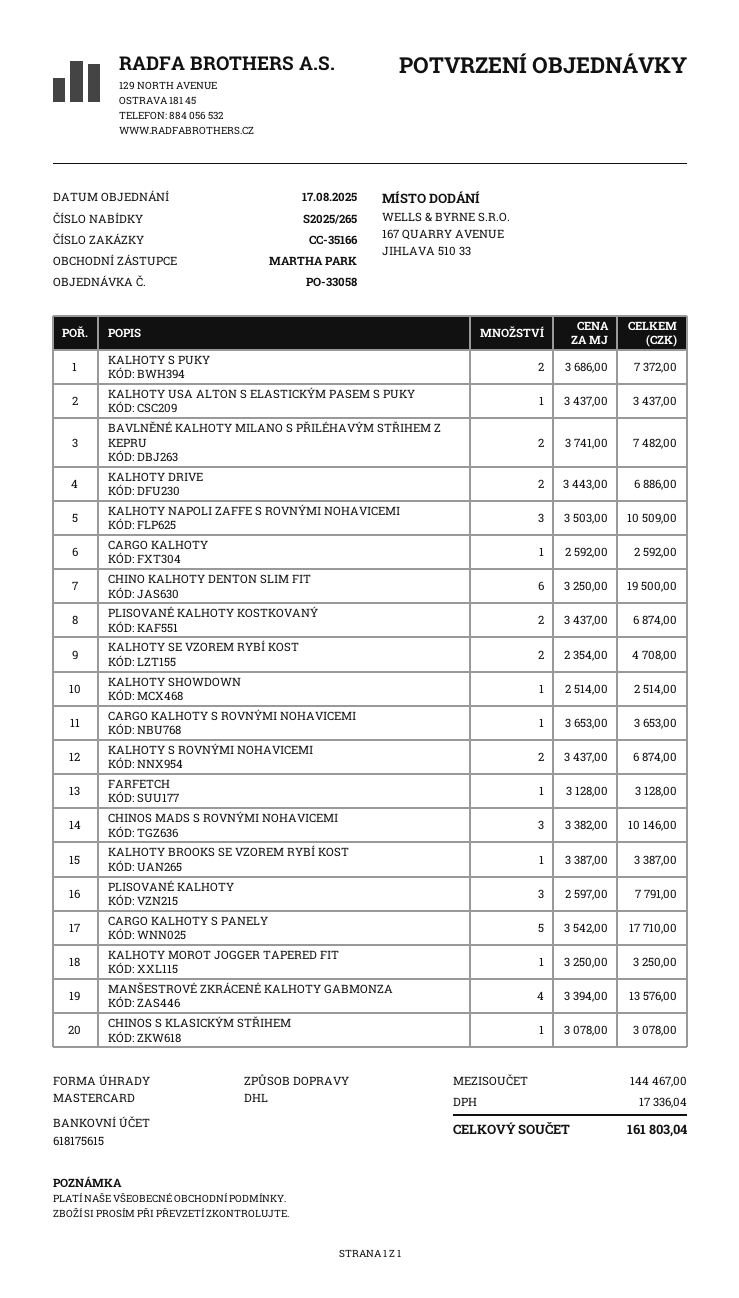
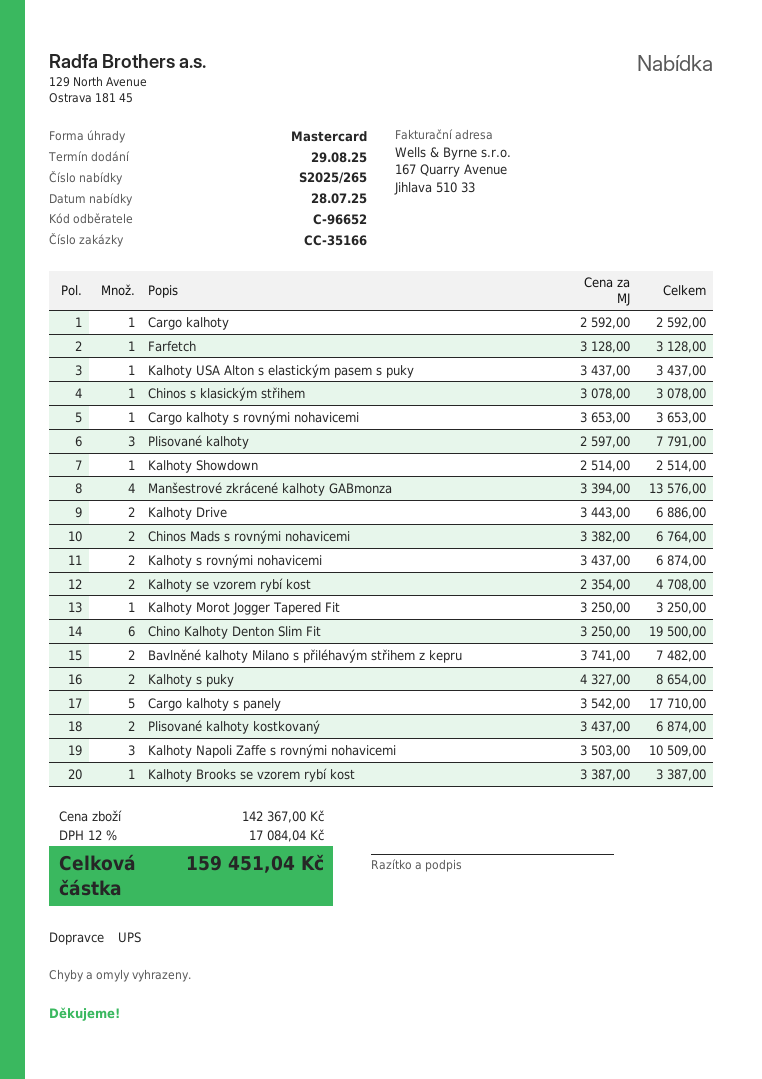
shipping method: DHL -> UPS
KALHOTY S PUKY: 2 x 3686.00 = 7372.00 -> 2 x 4327.00 = 8654.00
CHINOS MADS S ROVNÝMI NOHAVICEMI: 3 x 3382.00 = 10146.00 -> 2 x 3382.00 = 6764.00
subtotal: 144467.00 -> 142367.00
tax: 17336.04 -> 17084.04
total: 161803.04 -> 159451.04

